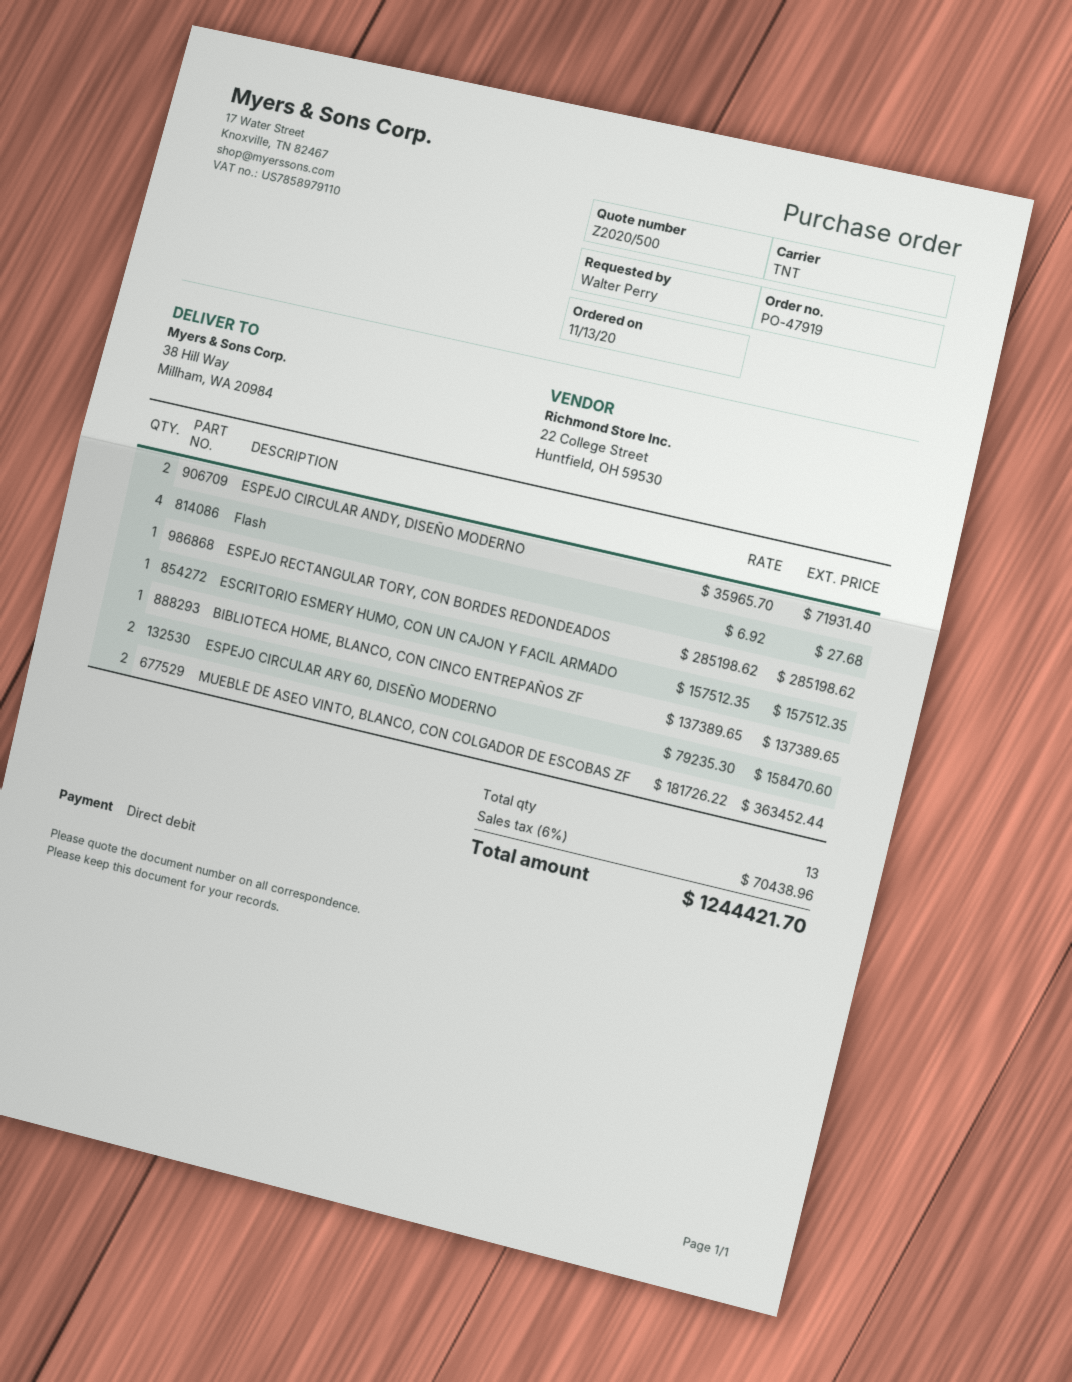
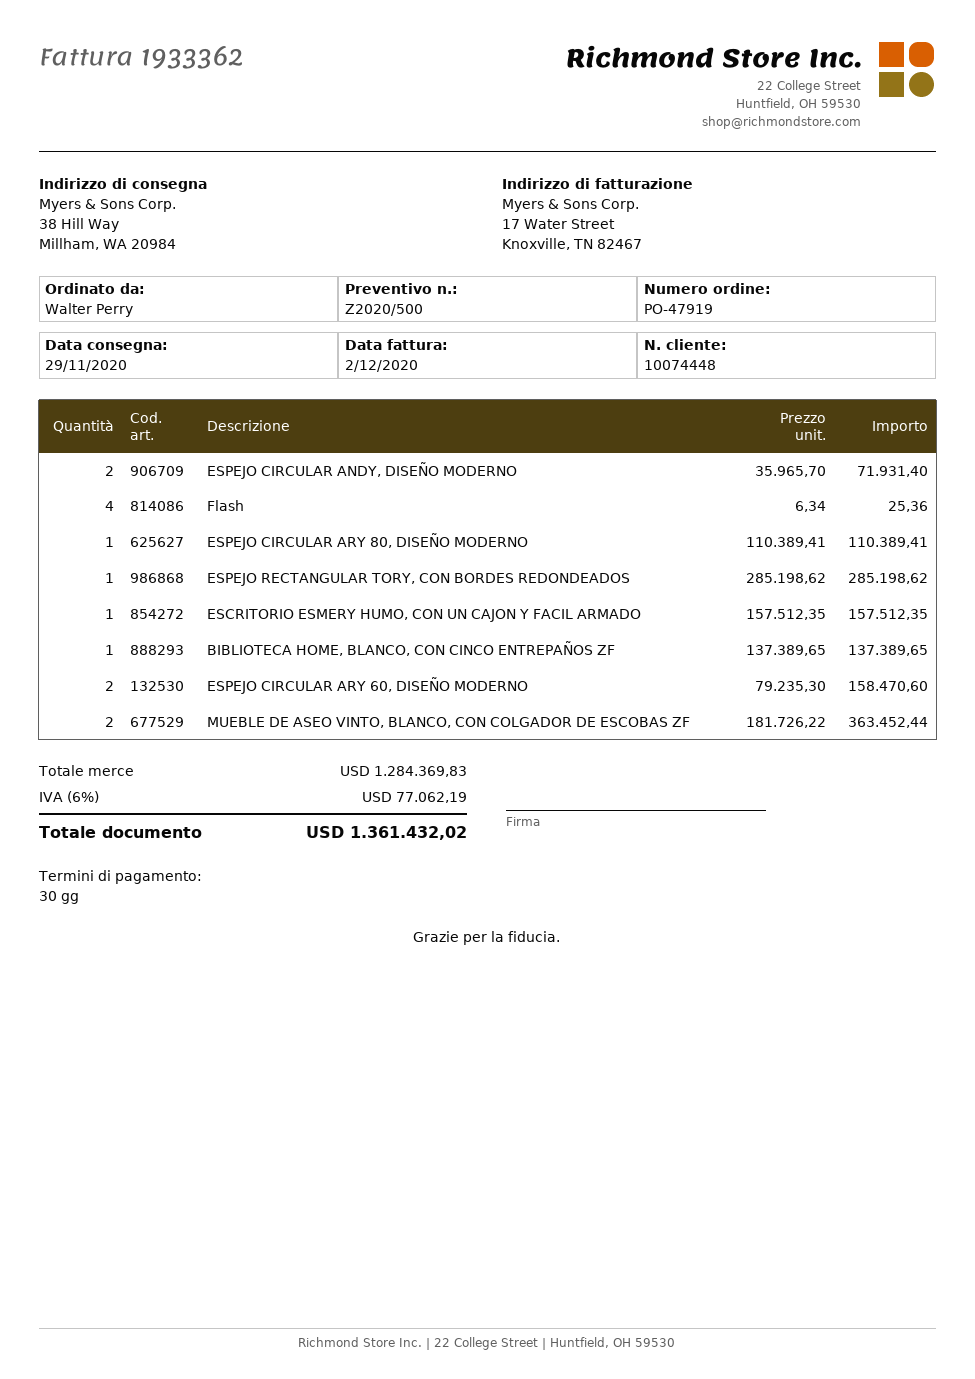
Flash: 4 x 6.92 = 27.68 -> 4 x 6.34 = 25.36
ESPEJO CIRCULAR ARY 80, DISEÑO MODERNO: none -> 1 x 110389.41 = 110389.41
tax: 6% = 70438.96 -> 6% = 77062.19
total: 1244421.70 -> 1361432.02

